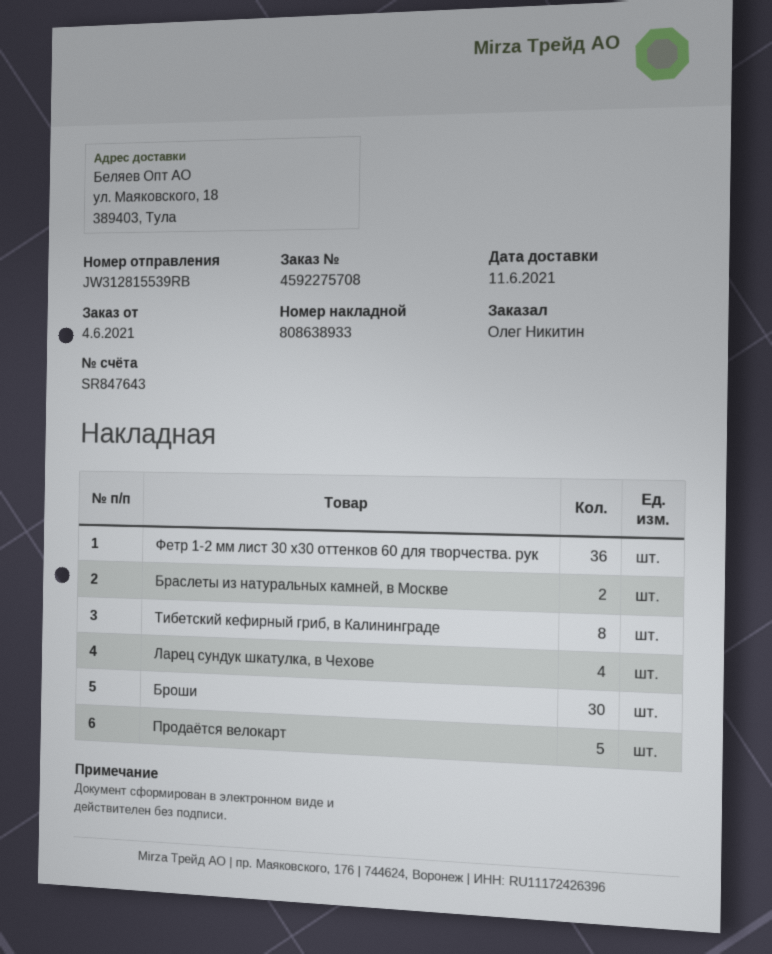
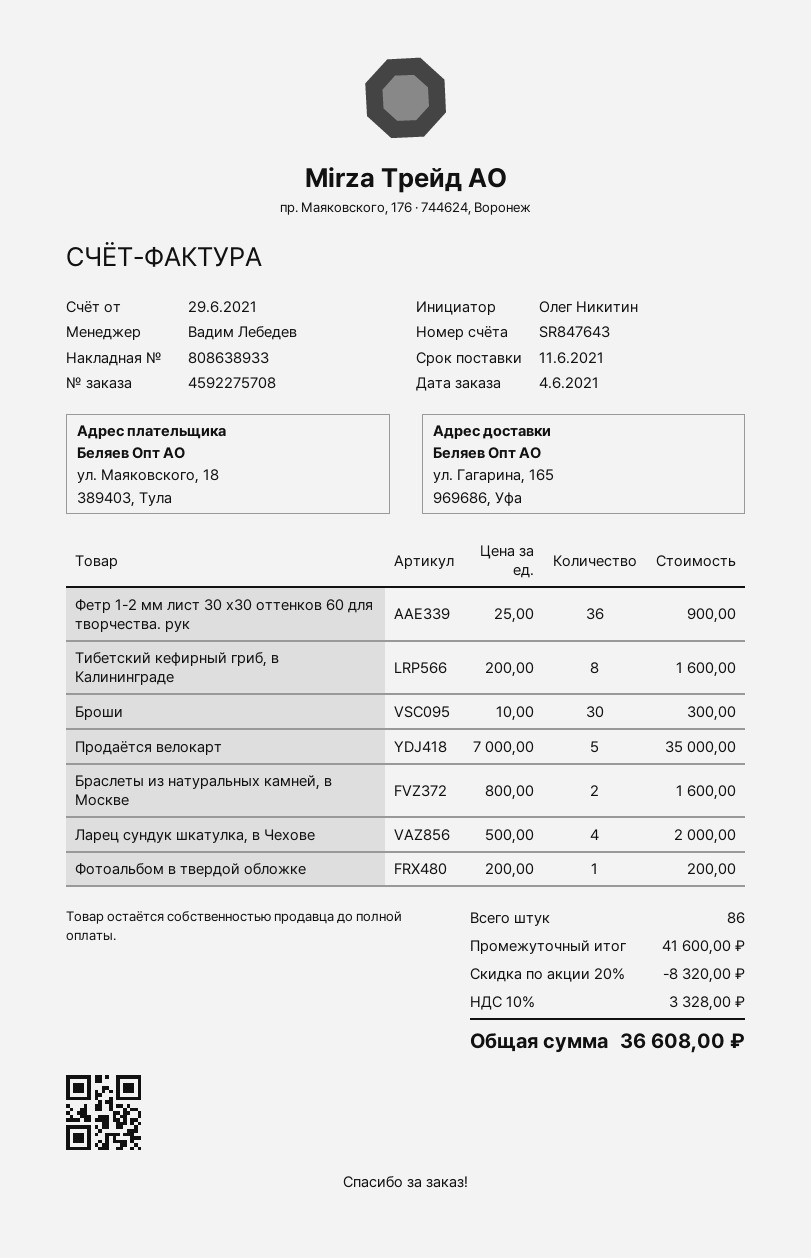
ship to: ул. Маяковского, 18, 389403, Тула -> ул. Гагарина, 165, 969686, Уфа
Фотоальбом в твердой обложке: none -> 1

